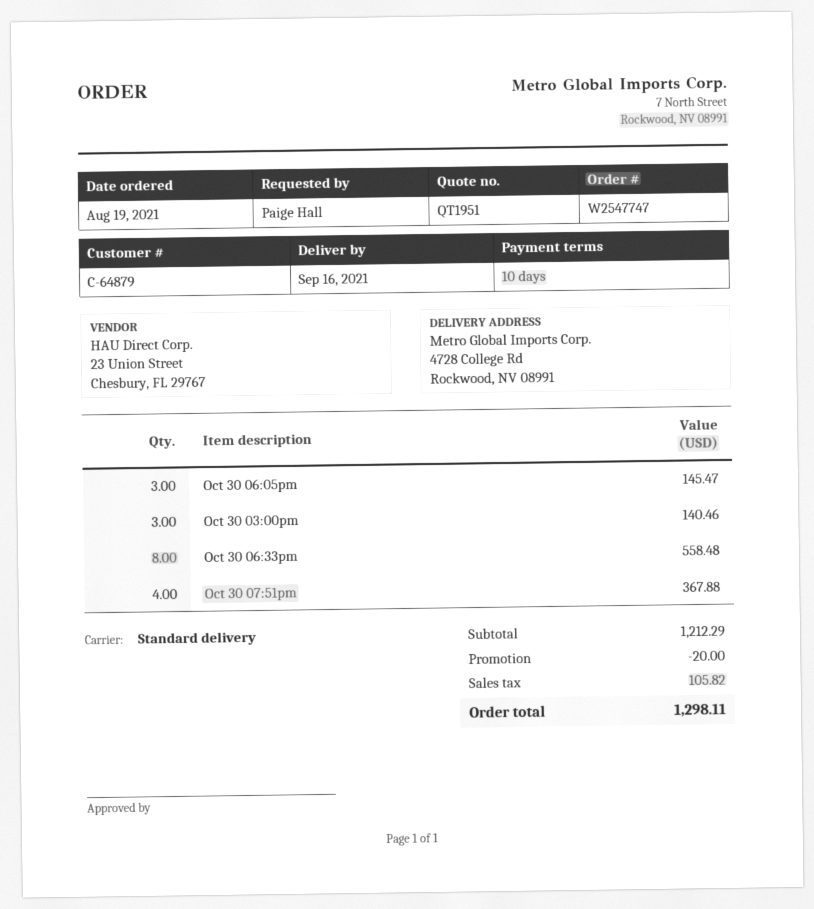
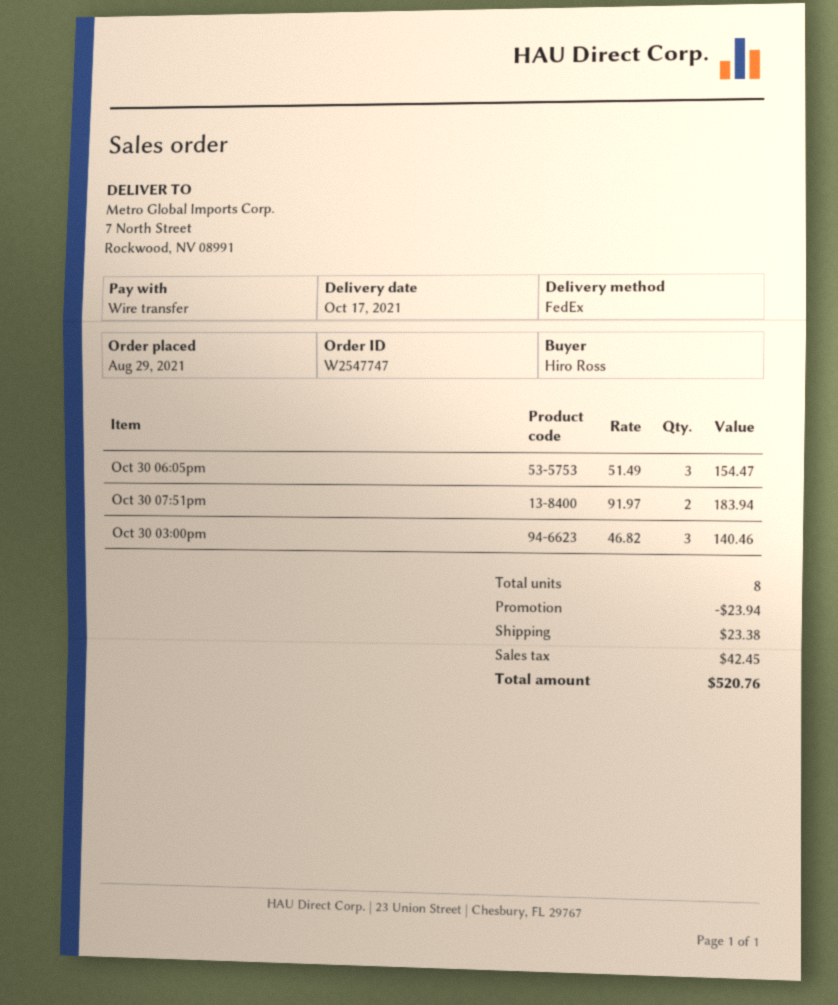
order date: 2021-08-19 -> 2021-08-29
delivery date: 2021-09-16 -> 2021-10-17
ordered by: Paige Hall -> Hiro Ross
shipping method: standard -> FedEx
ship to: 4728 College Rd, Rockwood, NV 08991 -> 7 North Street, Rockwood, NV 08991
Oct 30 06:05pm: 3 for 145.47 -> 3 for 154.47
Oct 30 06:33pm: 8 for 558.48 -> none
Oct 30 07:51pm: 4 for 367.88 -> 2 for 183.94
discount: 20.00 -> 23.94
shipping: none -> 23.38
tax: 105.82 -> 42.45
total: 1298.11 -> 520.76

